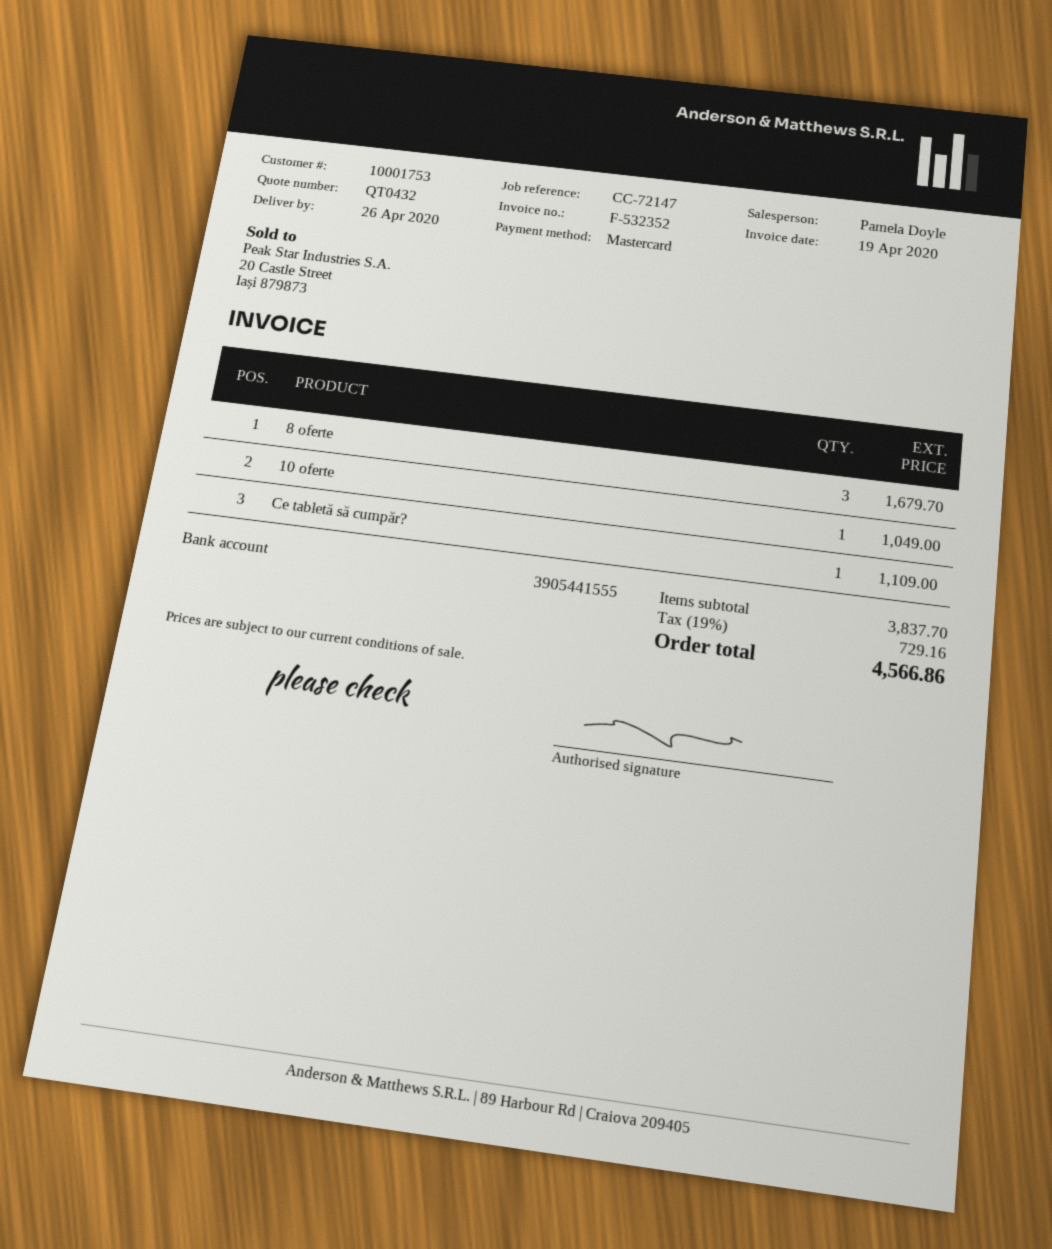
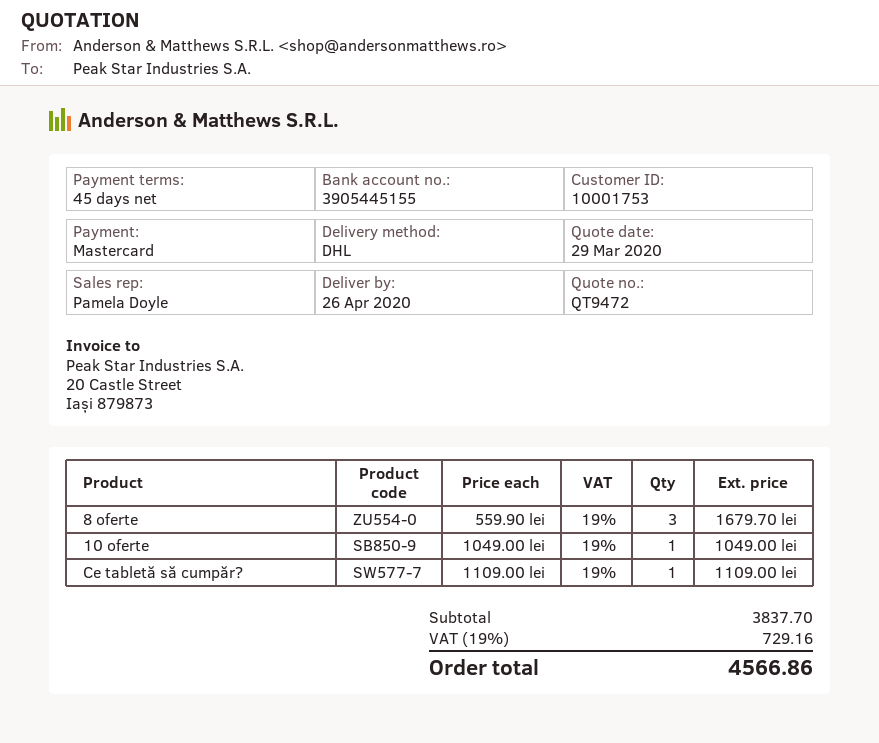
quote number: QT0432 -> QT9472
bank account: 3905441555 -> 3905445155

